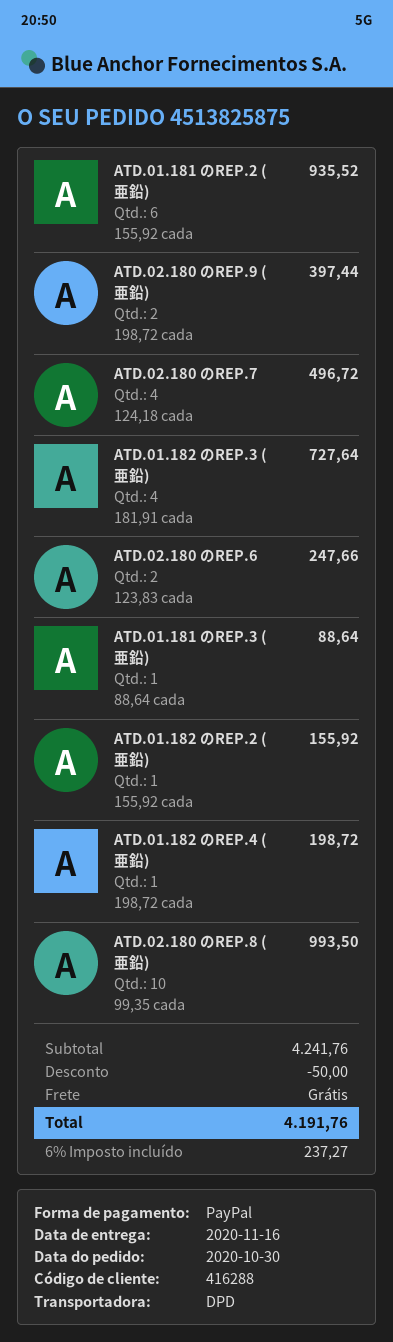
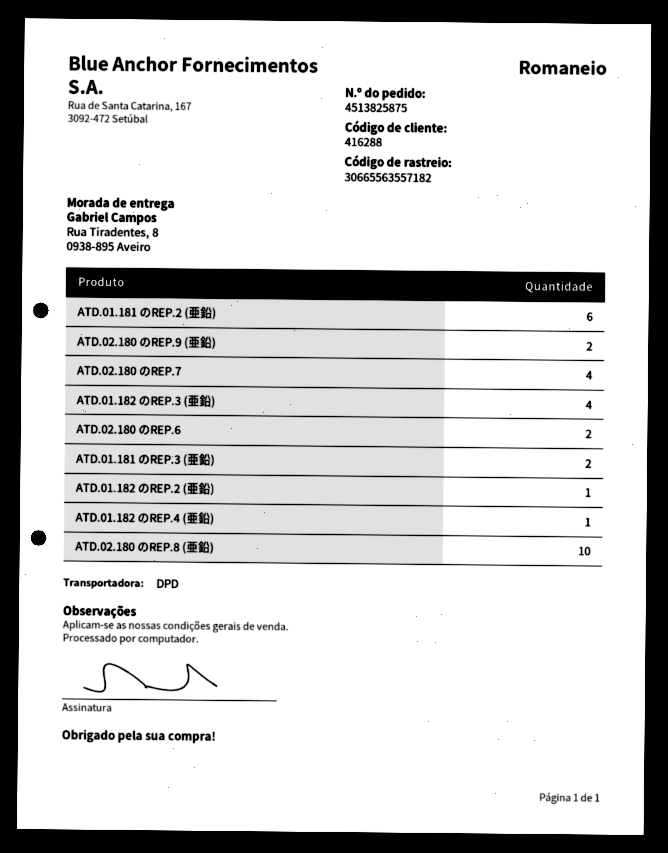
ATD.01.181 のREP.3 (亜鉛): 1 -> 2

